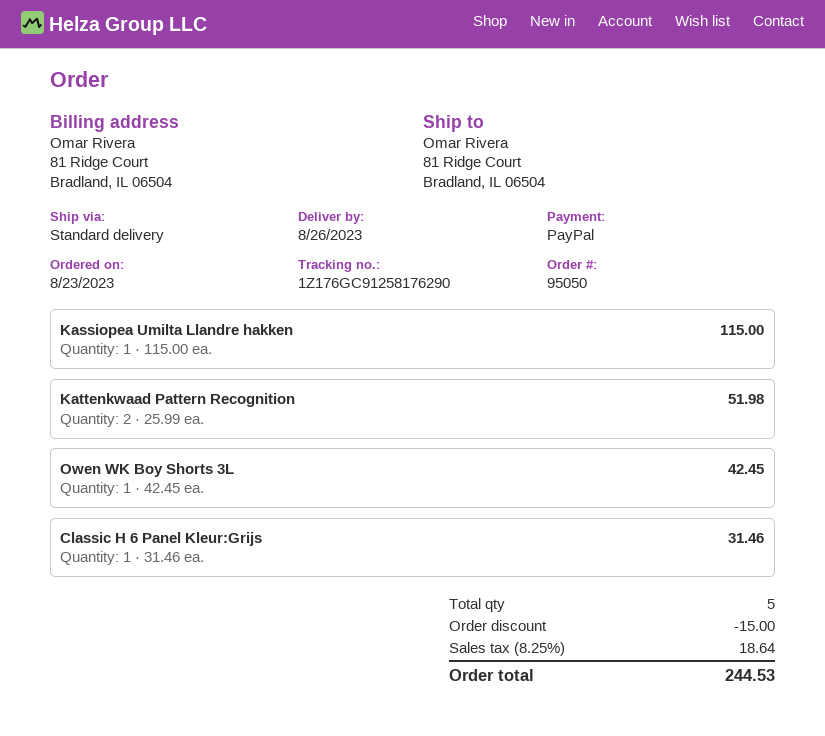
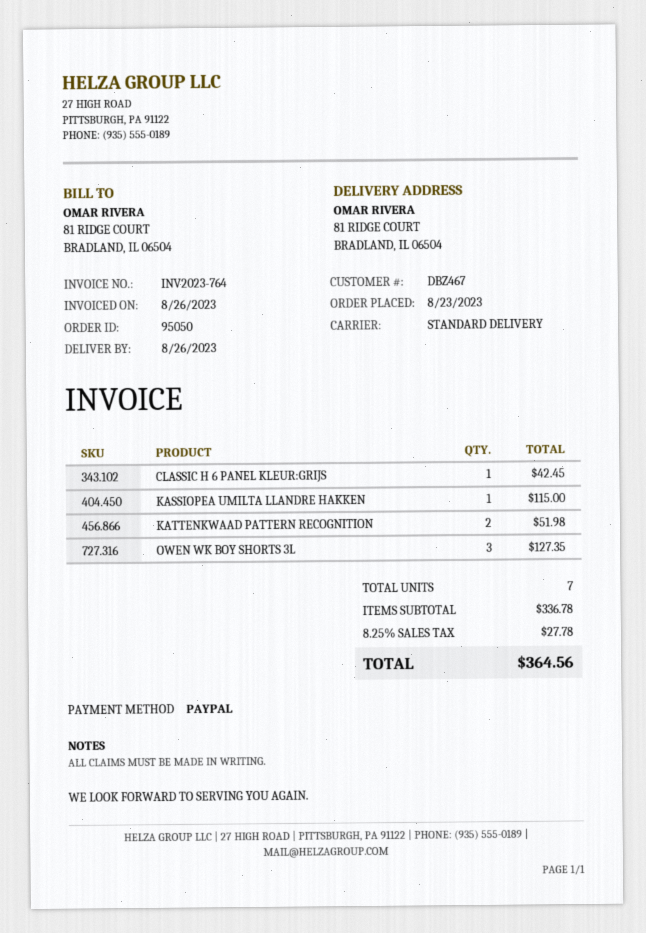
Owen WK Boy Shorts 3L: 1 for 42.45 -> 3 for 127.35
Classic H 6 Panel Kleur:Grijs: 1 for 31.46 -> 1 for 42.45
total quantity: 5 -> 7
discount: 15.00 -> none
tax: 8.25% = 18.64 -> 8.25% = 27.78
total: 244.53 -> 364.56

